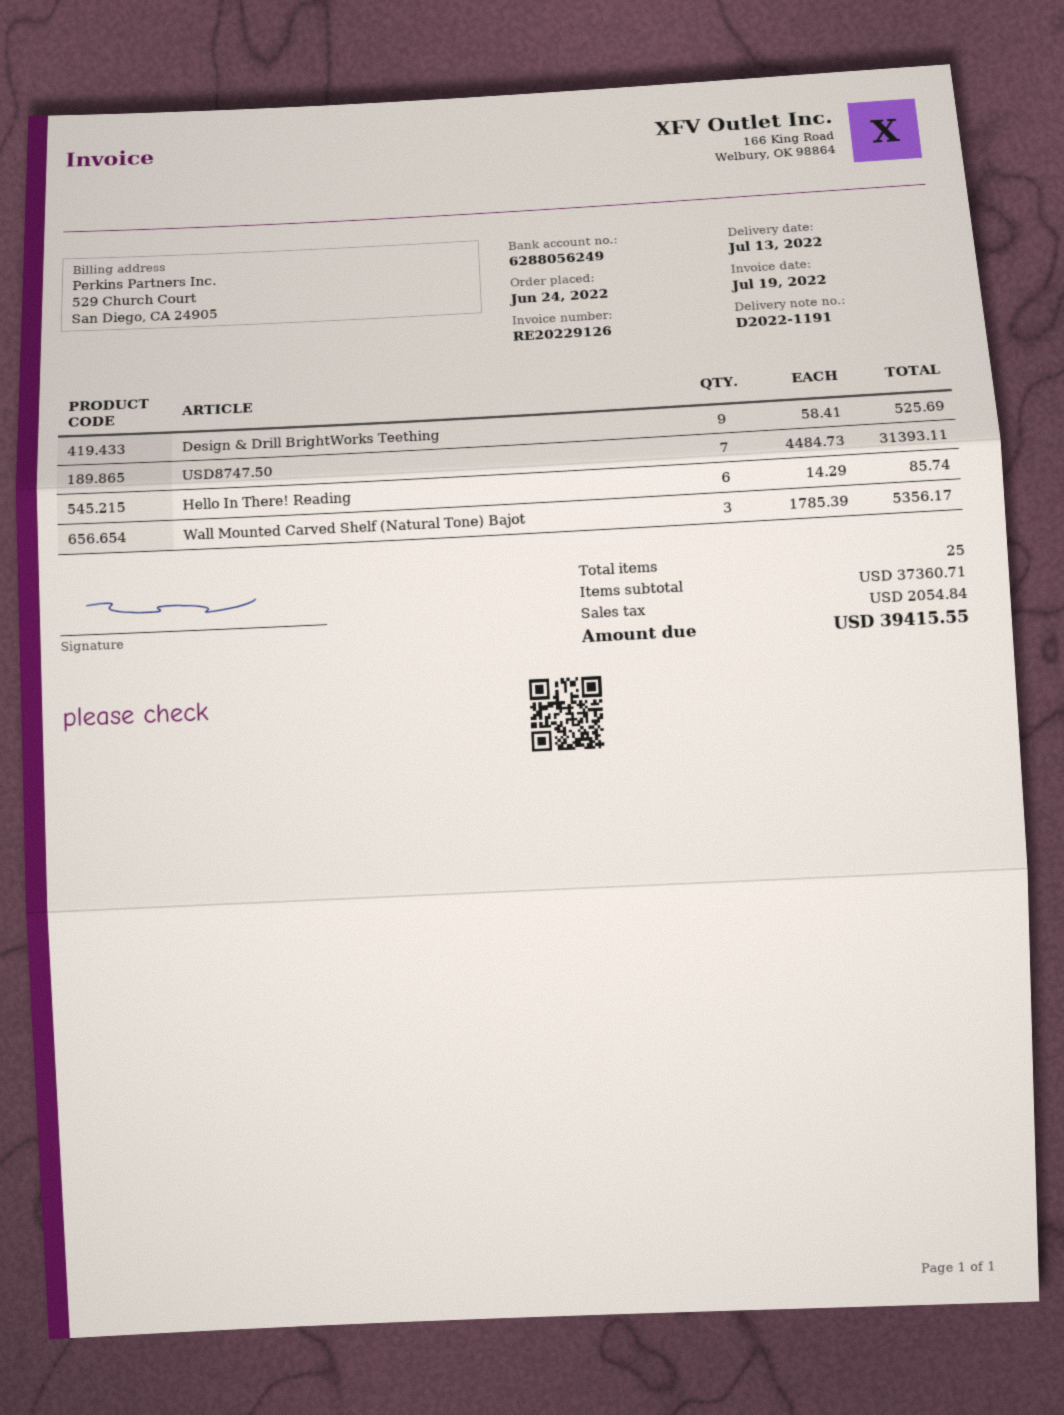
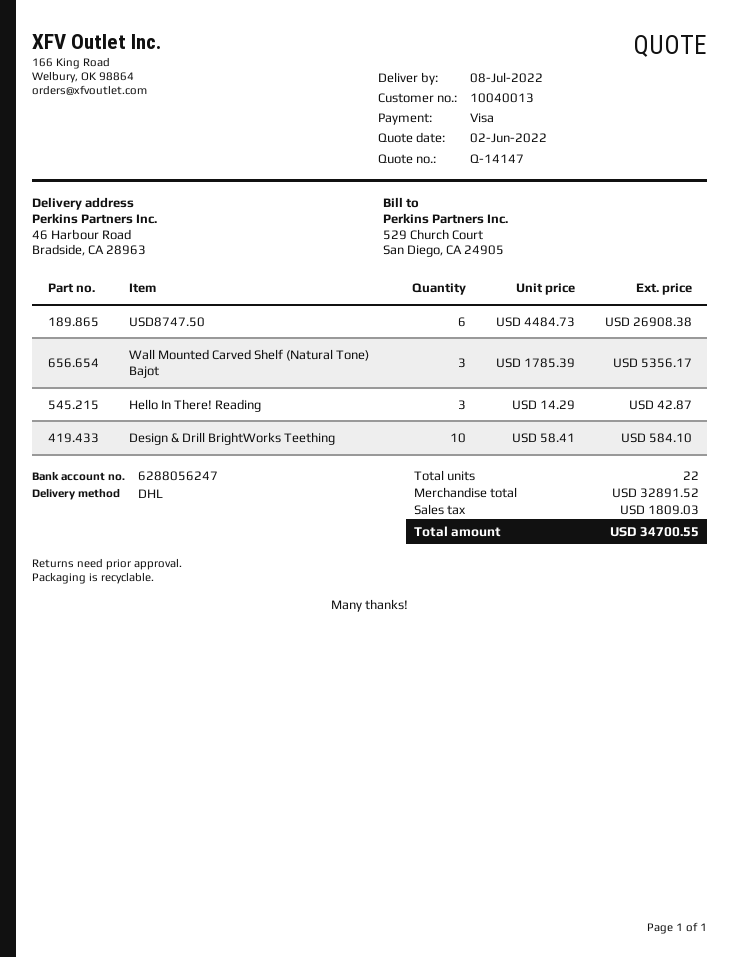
delivery date: 2022-07-13 -> 2022-07-08
bank account: 6288056249 -> 6288056247
Design & Drill BrightWorks Teething: 9 x 58.41 = 525.69 -> 10 x 58.41 = 584.10
USD8747.50: 7 x 4484.73 = 31393.11 -> 6 x 4484.73 = 26908.38
Hello In There! Reading: 6 x 14.29 = 85.74 -> 3 x 14.29 = 42.87
total quantity: 25 -> 22
subtotal: 37360.71 -> 32891.52
tax: 2054.84 -> 1809.03
total: 39415.55 -> 34700.55

